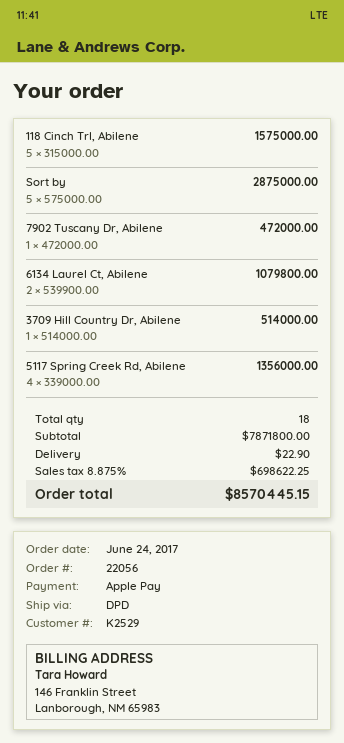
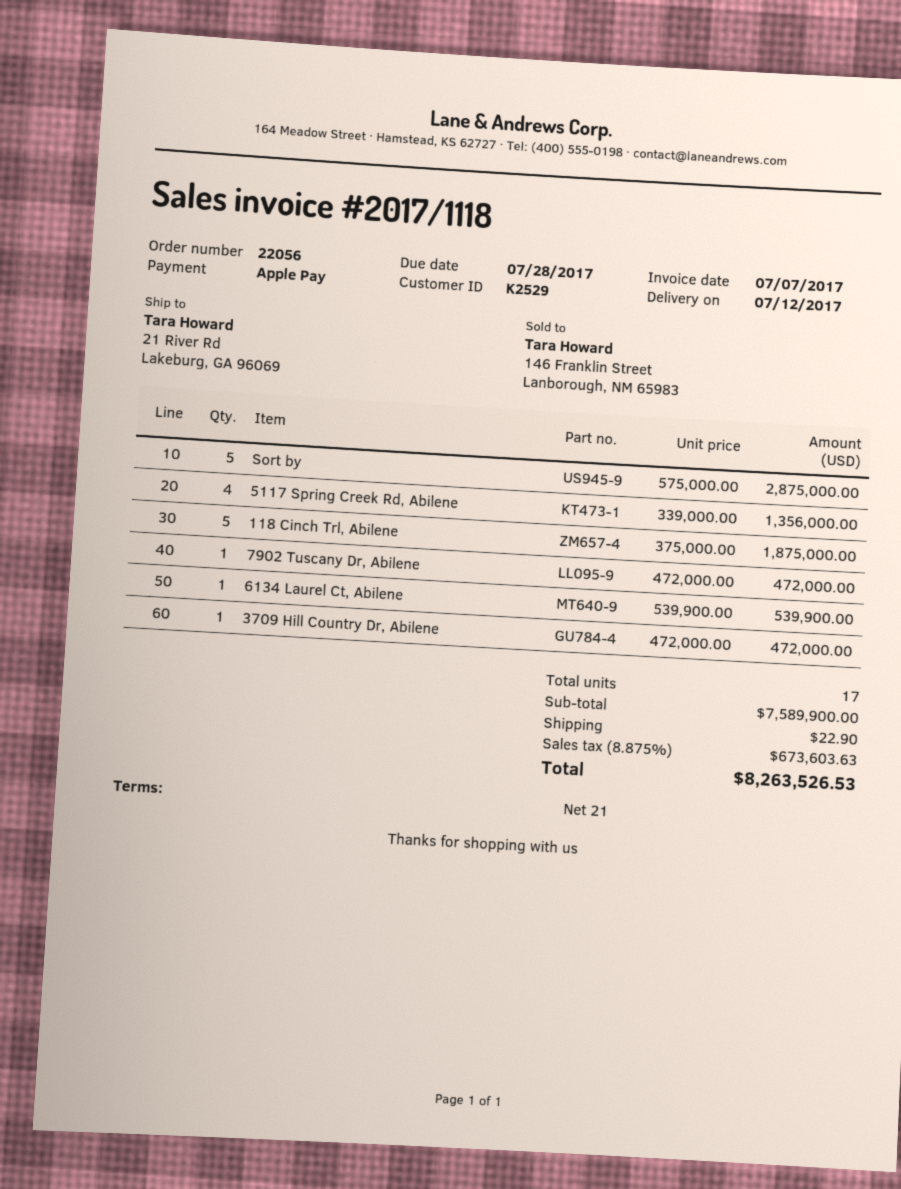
118 Cinch Trl, Abilene: 5 x 315000.00 = 1575000.00 -> 5 x 375000.00 = 1875000.00
6134 Laurel Ct, Abilene: 2 x 539900.00 = 1079800.00 -> 1 x 539900.00 = 539900.00
3709 Hill Country Dr, Abilene: 1 x 514000.00 = 514000.00 -> 1 x 472000.00 = 472000.00
total quantity: 18 -> 17
subtotal: 7871800.00 -> 7589900.00
tax: 8.875% = 698622.25 -> 8.875% = 673603.63
total: 8570445.15 -> 8263526.53

